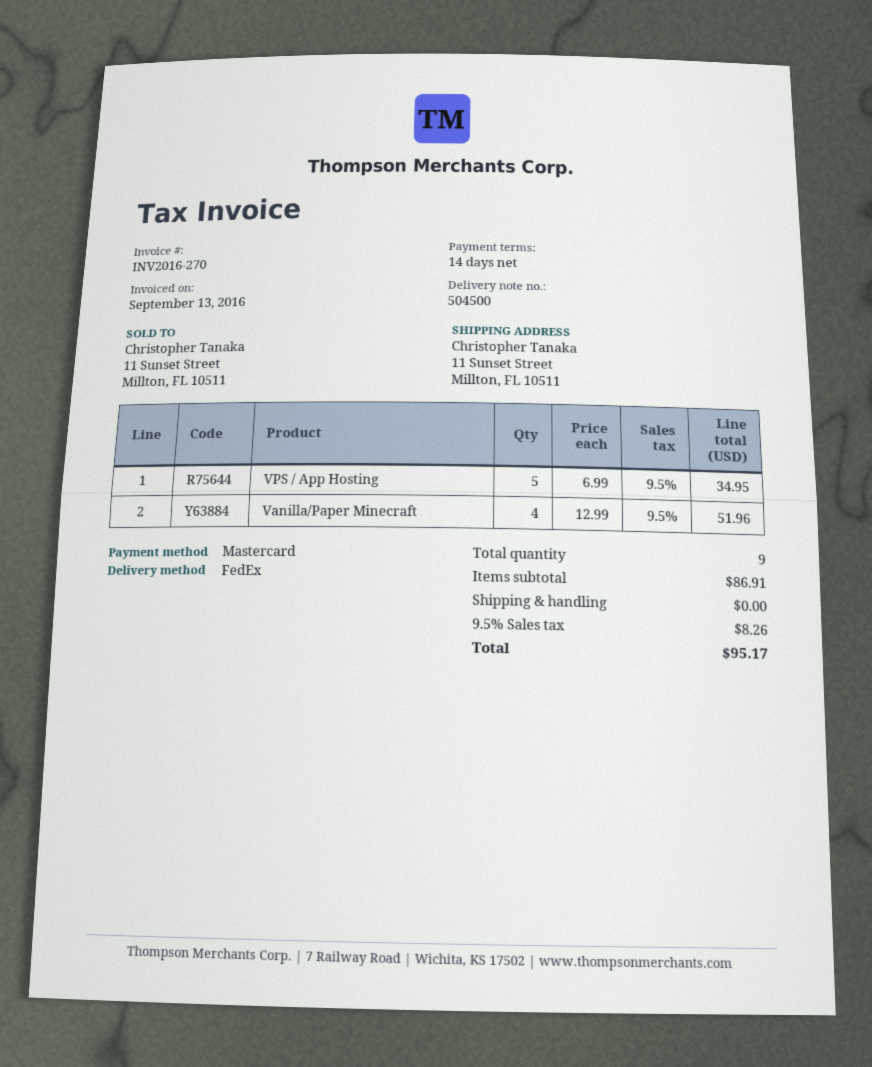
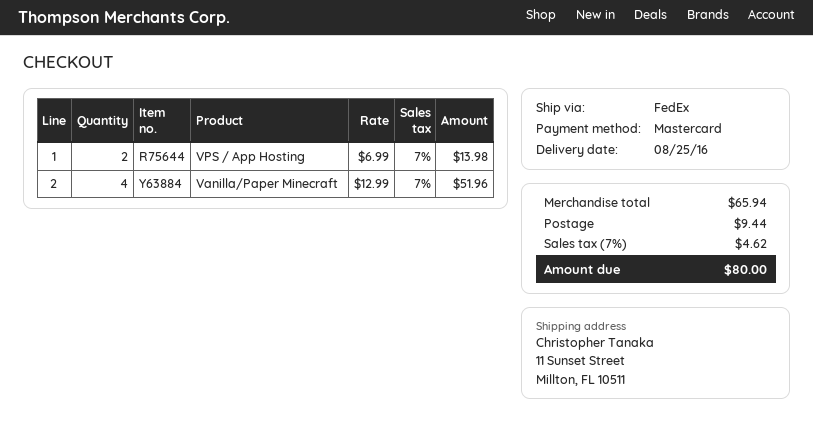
VPS / App Hosting: 5 x 6.99 = 34.95 -> 2 x 6.99 = 13.98
subtotal: 86.91 -> 65.94
shipping: 0.00 -> 9.44
tax: 9.5% = 8.26 -> 7% = 4.62
total: 95.17 -> 80.00

